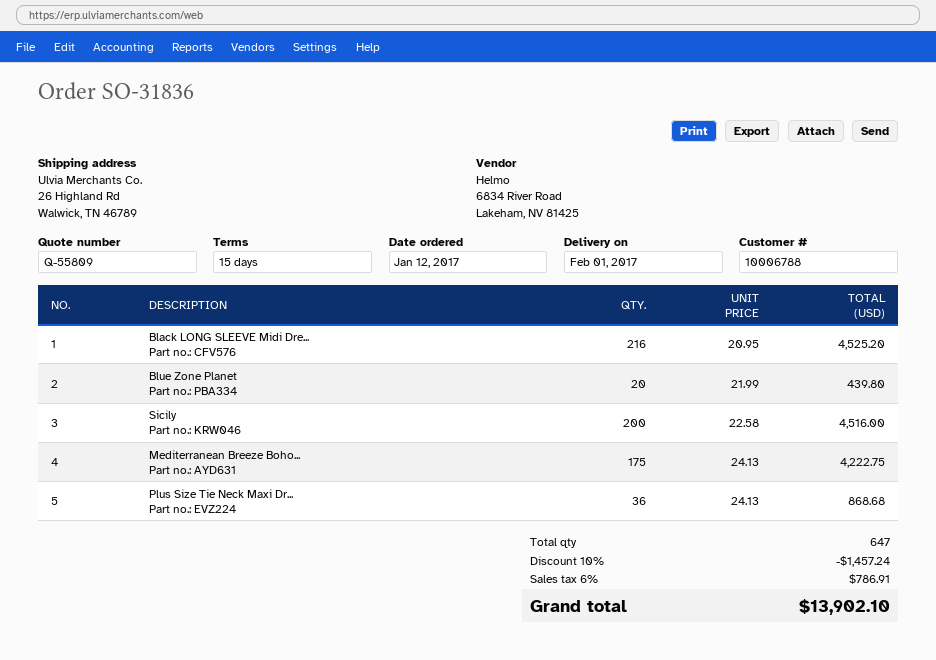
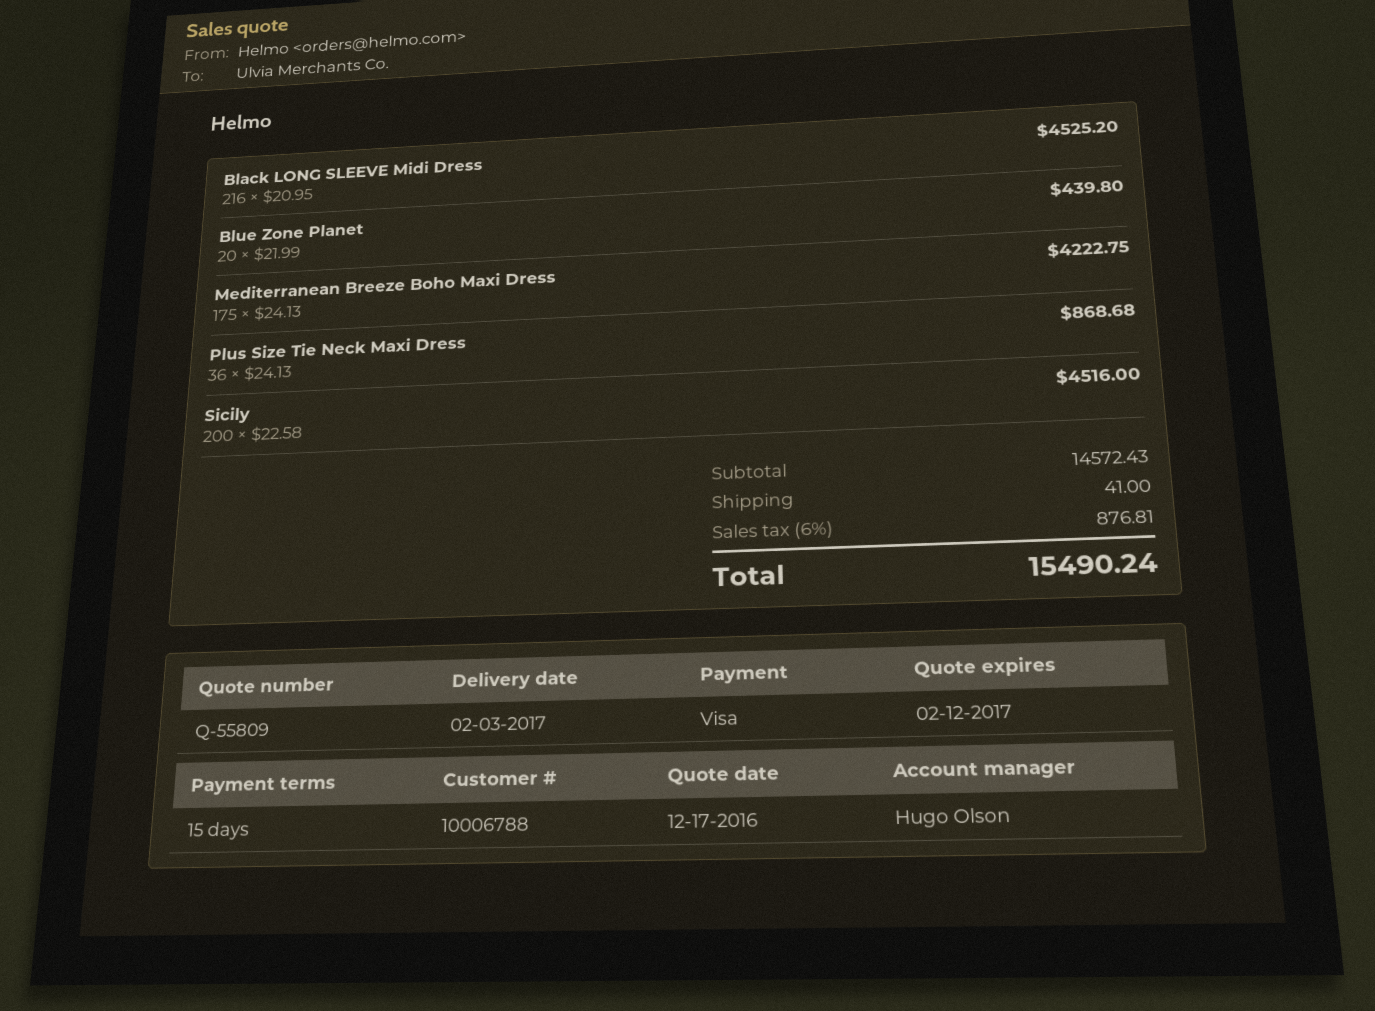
delivery date: 2017-02-01 -> 2017-02-03
discount: 10% = 1457.24 -> none
shipping: none -> 41.00
tax: 6% = 786.91 -> 6% = 876.81
total: 13902.10 -> 15490.24

